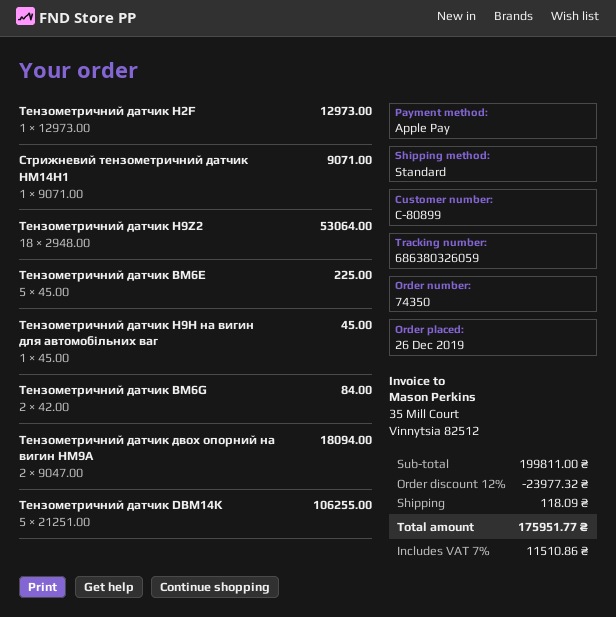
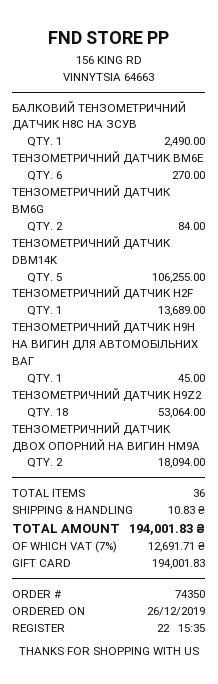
payment method: Apple Pay -> gift card
Тензометричний датчик H2F: 1 for 12973.00 -> 1 for 13689.00
Стрижневий тензометричний датчик HM14H1: 1 for 9071.00 -> none
Тензометричний датчик BM6E: 5 for 225.00 -> 6 for 270.00
БАЛКОВИЙ ТЕНЗОМЕТРИЧНИЙ ДАТЧИК H8C НА ЗСУВ: none -> 1 for 2490.00
discount: 12% = 23977.32 -> none
shipping: 118.09 -> 10.83
tax: 7% = 11510.86 -> 7% = 12691.71
total: 175951.77 -> 194001.83

